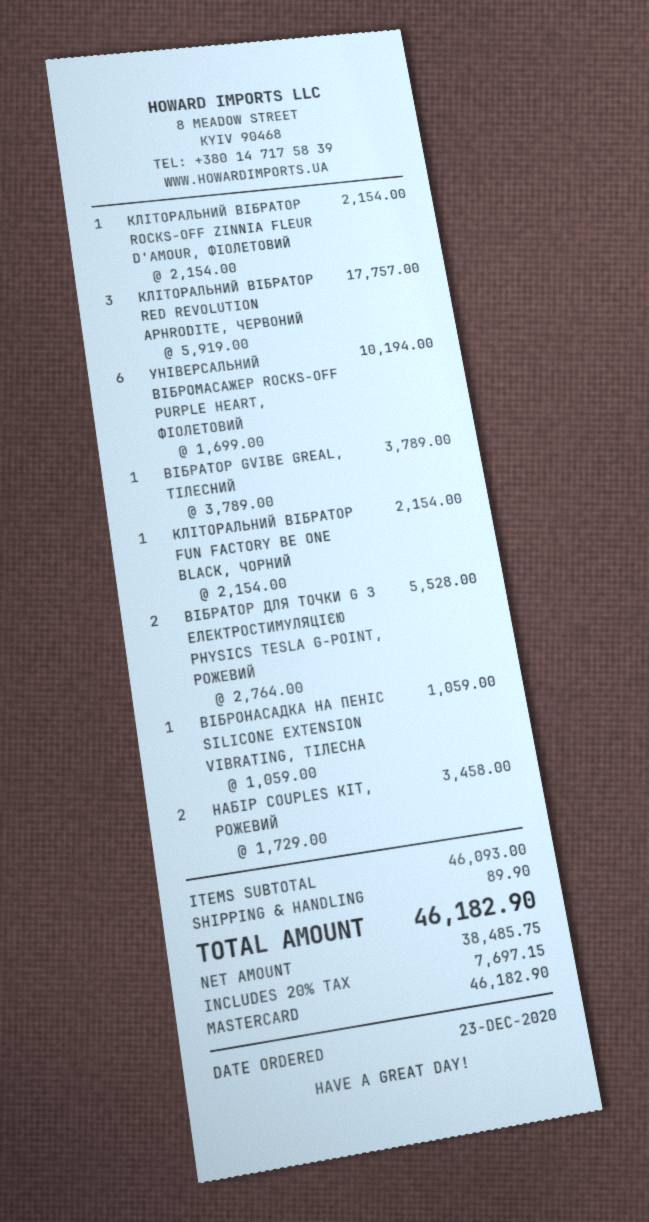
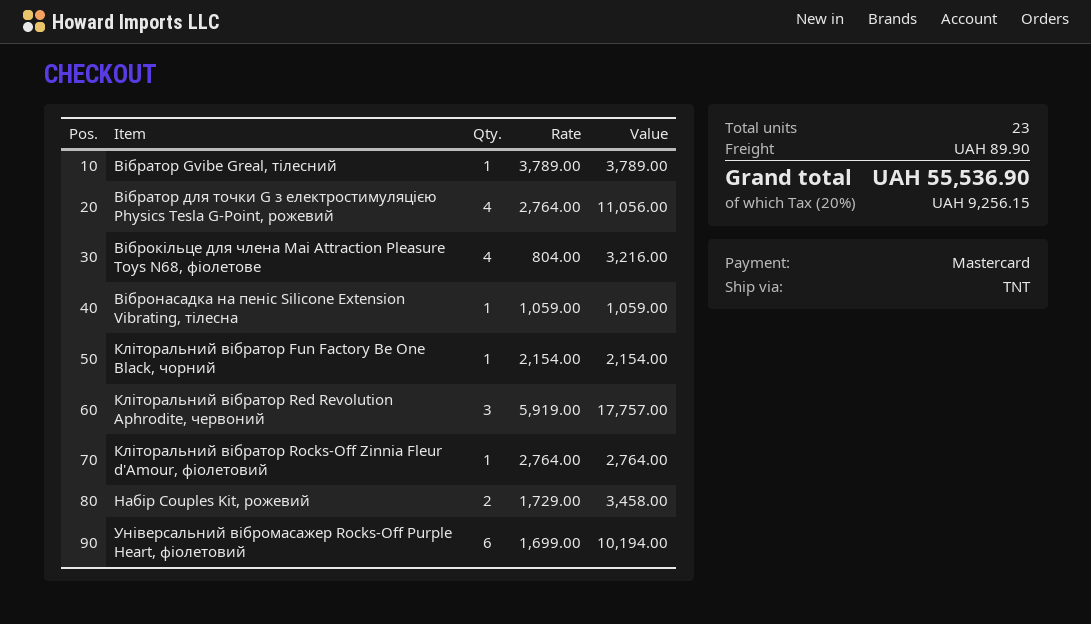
КЛІТОРАЛЬНИЙ ВІБРАТОР ROCKS-OFF ZINNIA FLEUR D'AMOUR, ФІОЛЕТОВИЙ: 1 x 2154.00 = 2154.00 -> 1 x 2764.00 = 2764.00
ВІБРАТОР ДЛЯ ТОЧКИ G З ЕЛЕКТРОСТИМУЛЯЦІЄЮ PHYSICS TESLA G-POINT, РОЖЕВИЙ: 2 x 2764.00 = 5528.00 -> 4 x 2764.00 = 11056.00
Віброкільце для члена Mai Attraction Pleasure Toys N68, фіолетове: none -> 4 x 804.00 = 3216.00
tax: 20% = 7697.15 -> 20% = 9256.15
total: 46182.90 -> 55536.90

